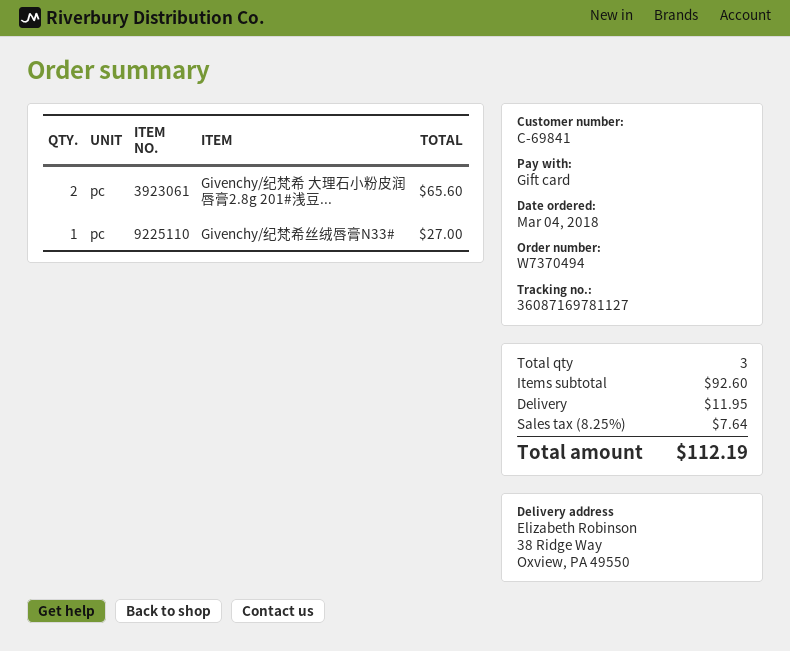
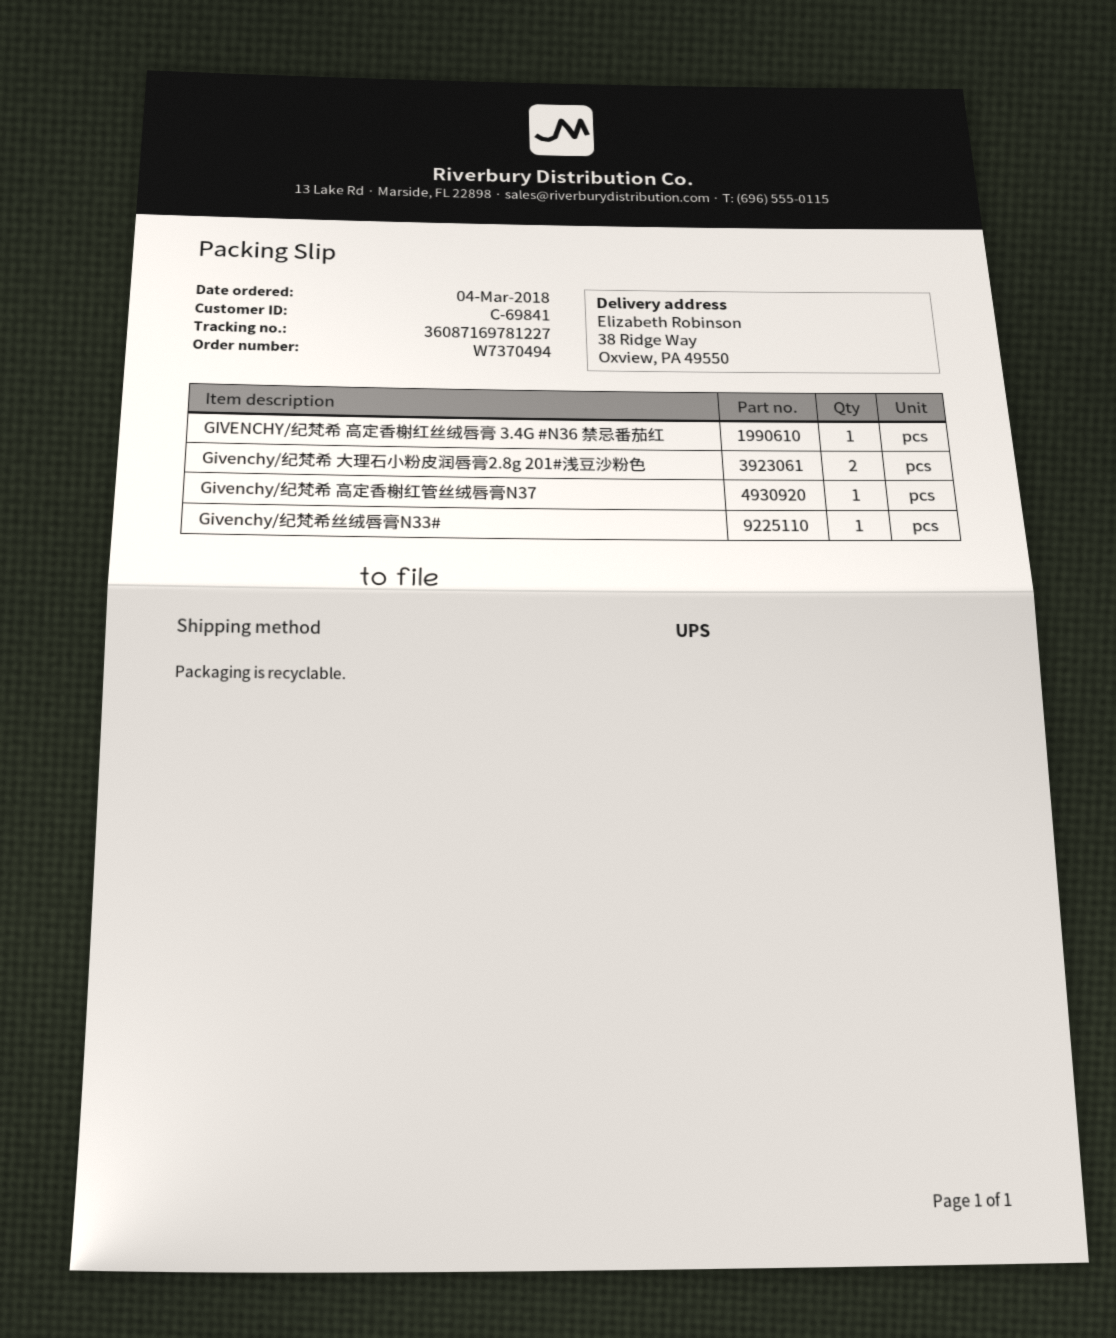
tracking number: 36087169781127 -> 36087169781227
GIVENCHY/纪梵希 高定香榭红丝绒唇膏 3.4G #N36 禁忌番茄红: none -> 1
Givenchy/纪梵希 高定香榭红管丝绒唇膏N37: none -> 1

